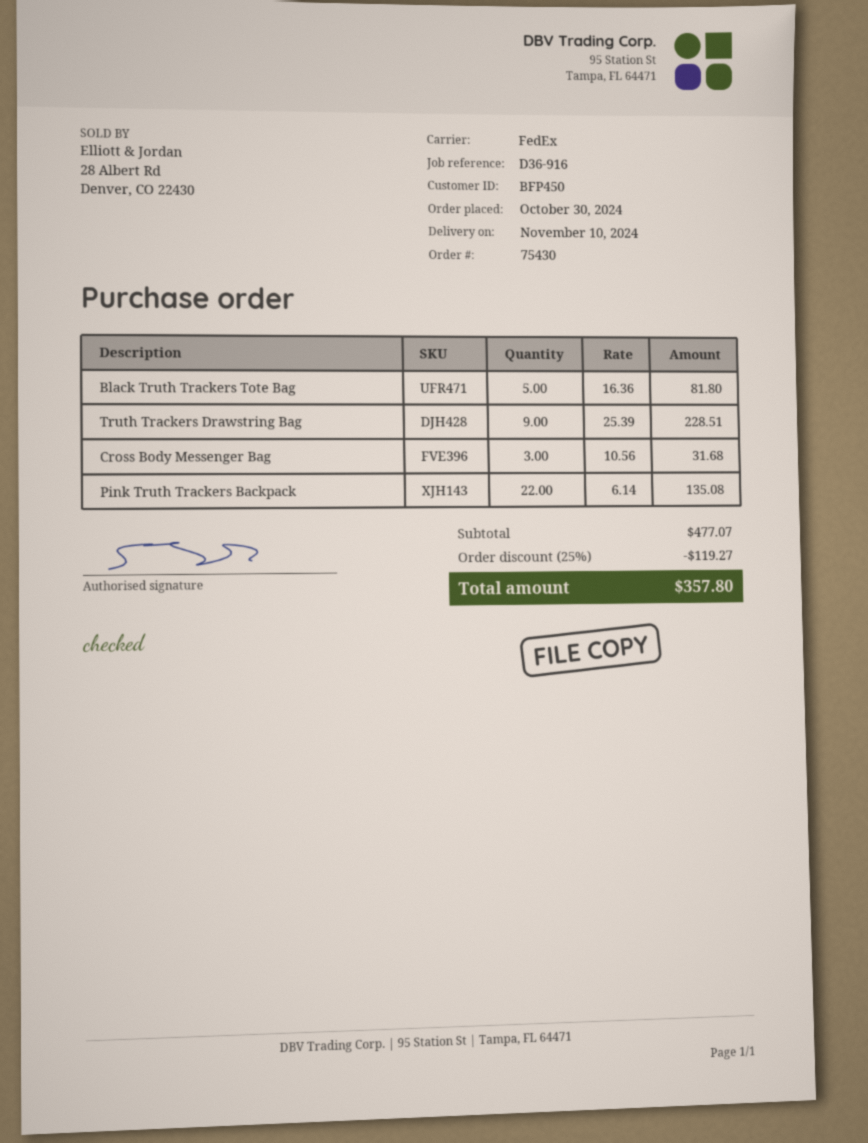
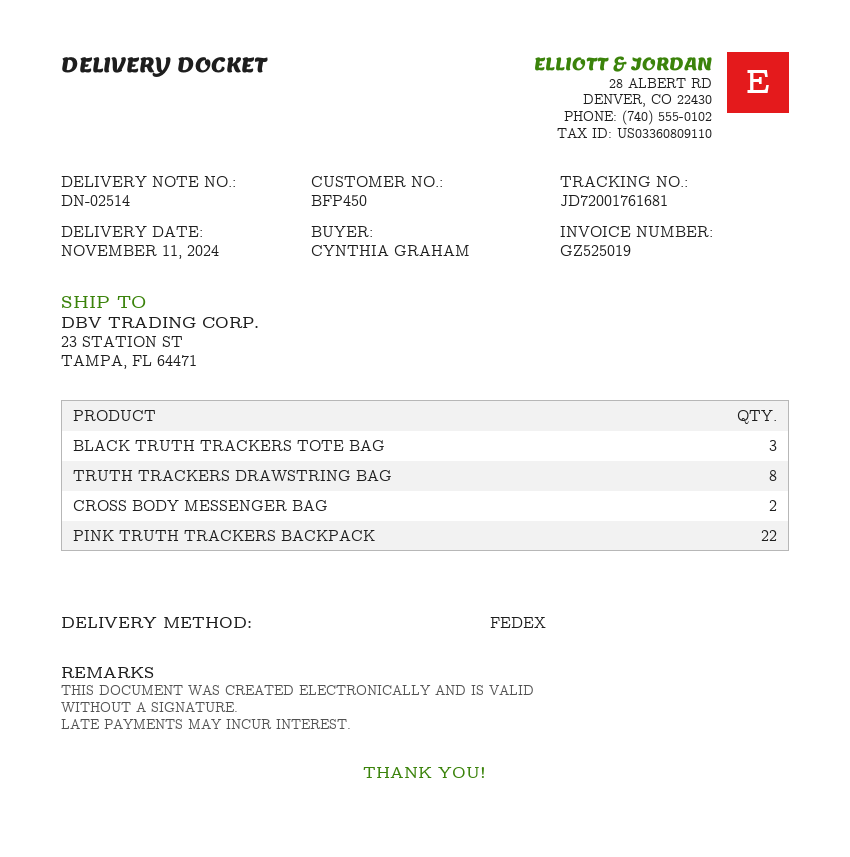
delivery date: 2024-11-10 -> 2024-11-11
Black Truth Trackers Tote Bag: 5 -> 3
Truth Trackers Drawstring Bag: 9 -> 8
Cross Body Messenger Bag: 3 -> 2

